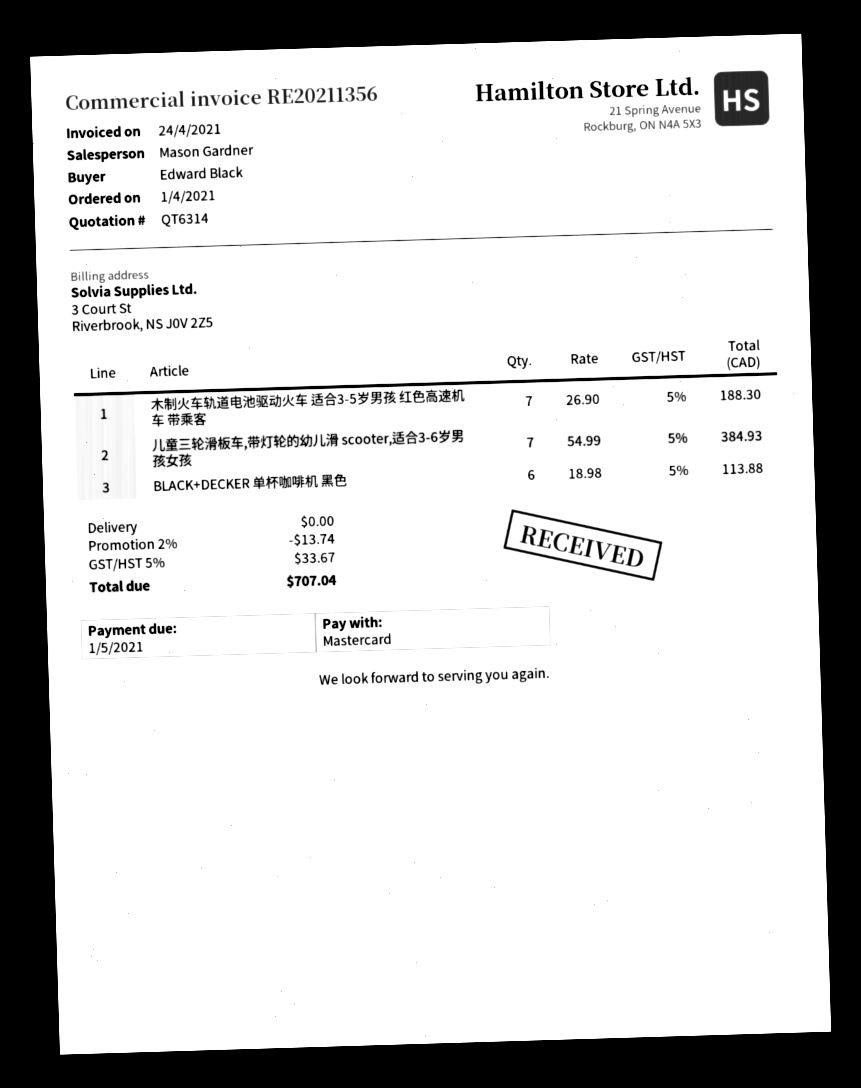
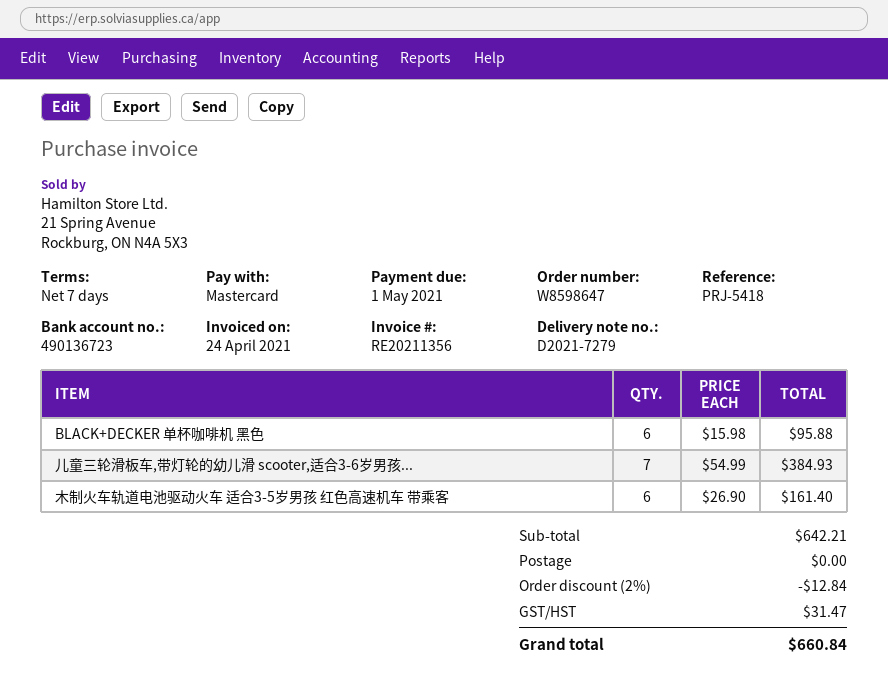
木制火车轨道电池驱动火车 适合3-5岁男孩 红色高速机车 带乘客: 7 x 26.90 = 188.30 -> 6 x 26.90 = 161.40
BLACK+DECKER 单杯咖啡机 黑色: 6 x 18.98 = 113.88 -> 6 x 15.98 = 95.88
discount: 2% = 13.74 -> 2% = 12.84
tax: 33.67 -> 31.47
total: 707.04 -> 660.84

